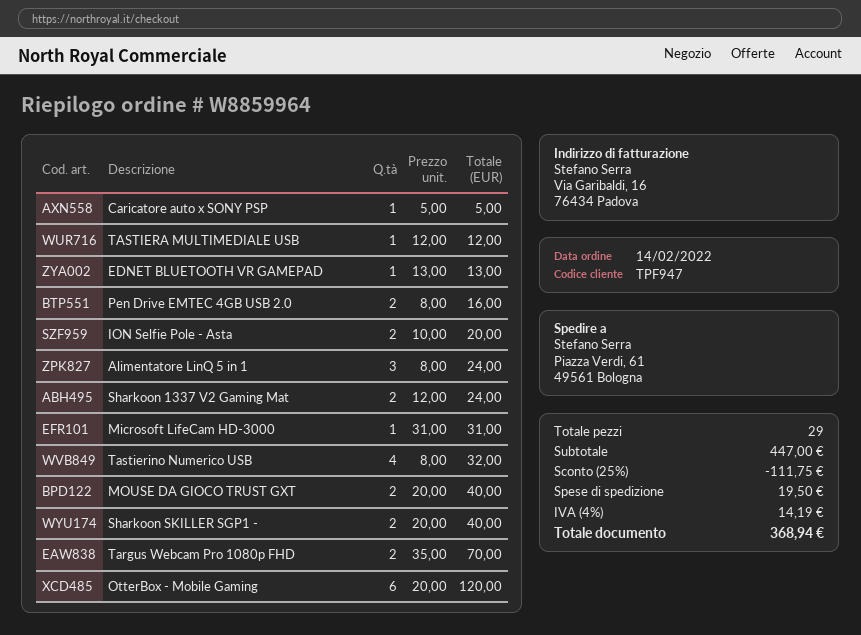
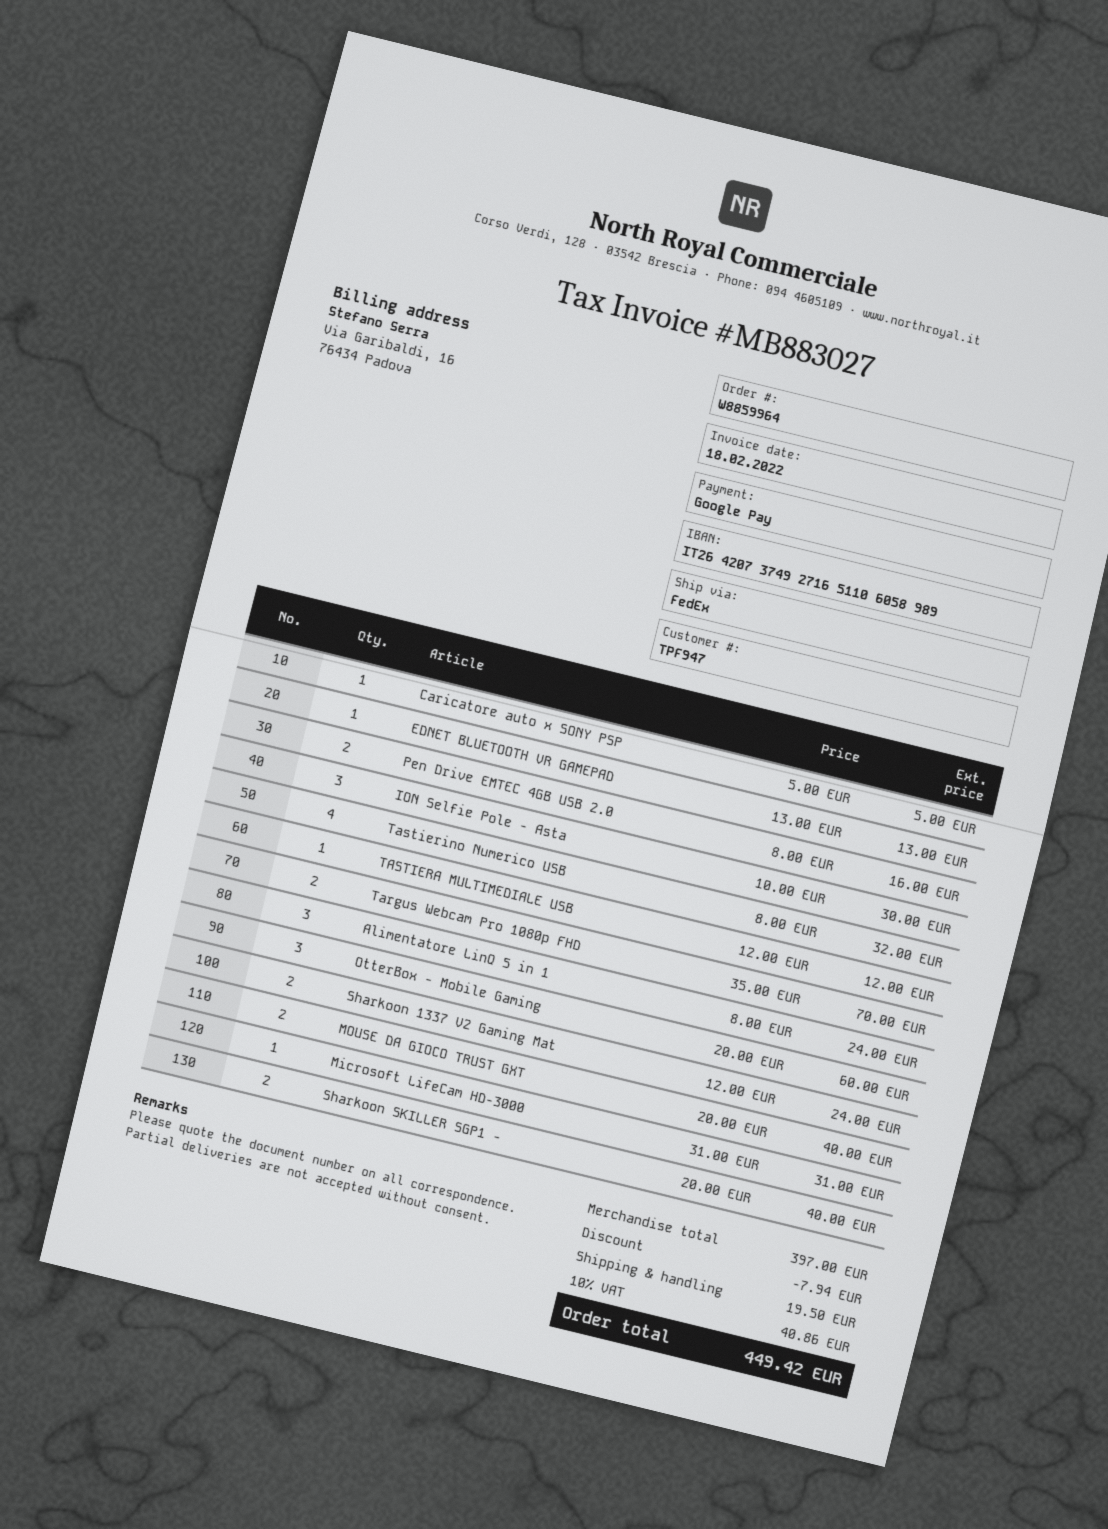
ION Selfie Pole - Asta: 2 x 10.00 = 20.00 -> 3 x 10.00 = 30.00
OtterBox - Mobile Gaming: 6 x 20.00 = 120.00 -> 3 x 20.00 = 60.00
subtotal: 447.00 -> 397.00
discount: 111.75 -> 7.94
tax: 4% = 14.19 -> 10% = 40.86
total: 368.94 -> 449.42

